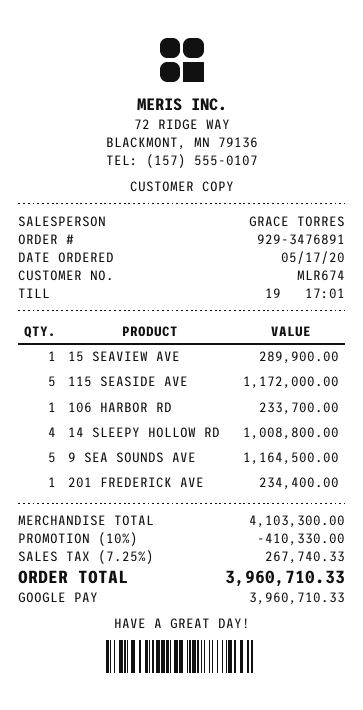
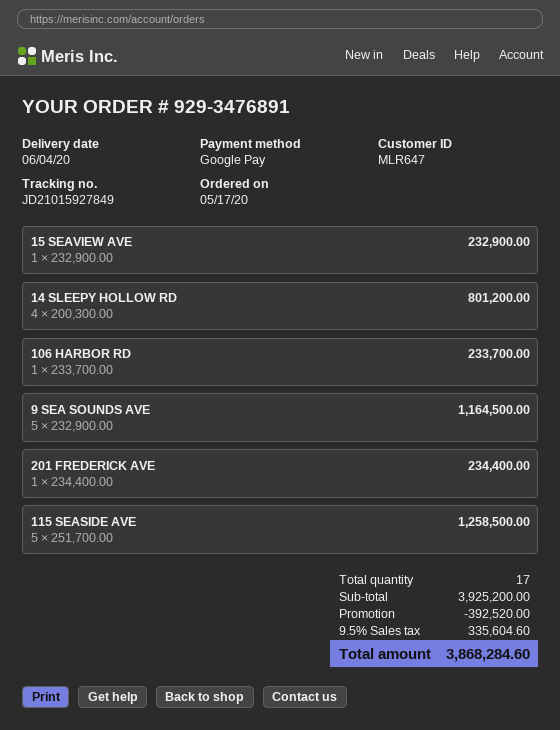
customer number: MLR674 -> MLR647
15 SEAVIEW AVE: 1 for 289900.00 -> 1 for 232900.00
115 SEASIDE AVE: 5 for 1172000.00 -> 5 for 1258500.00
14 SLEEPY HOLLOW RD: 4 for 1008800.00 -> 4 for 801200.00
subtotal: 4103300.00 -> 3925200.00
discount: 410330.00 -> 392520.00
tax: 7.25% = 267740.33 -> 9.5% = 335604.60
total: 3960710.33 -> 3868284.60

